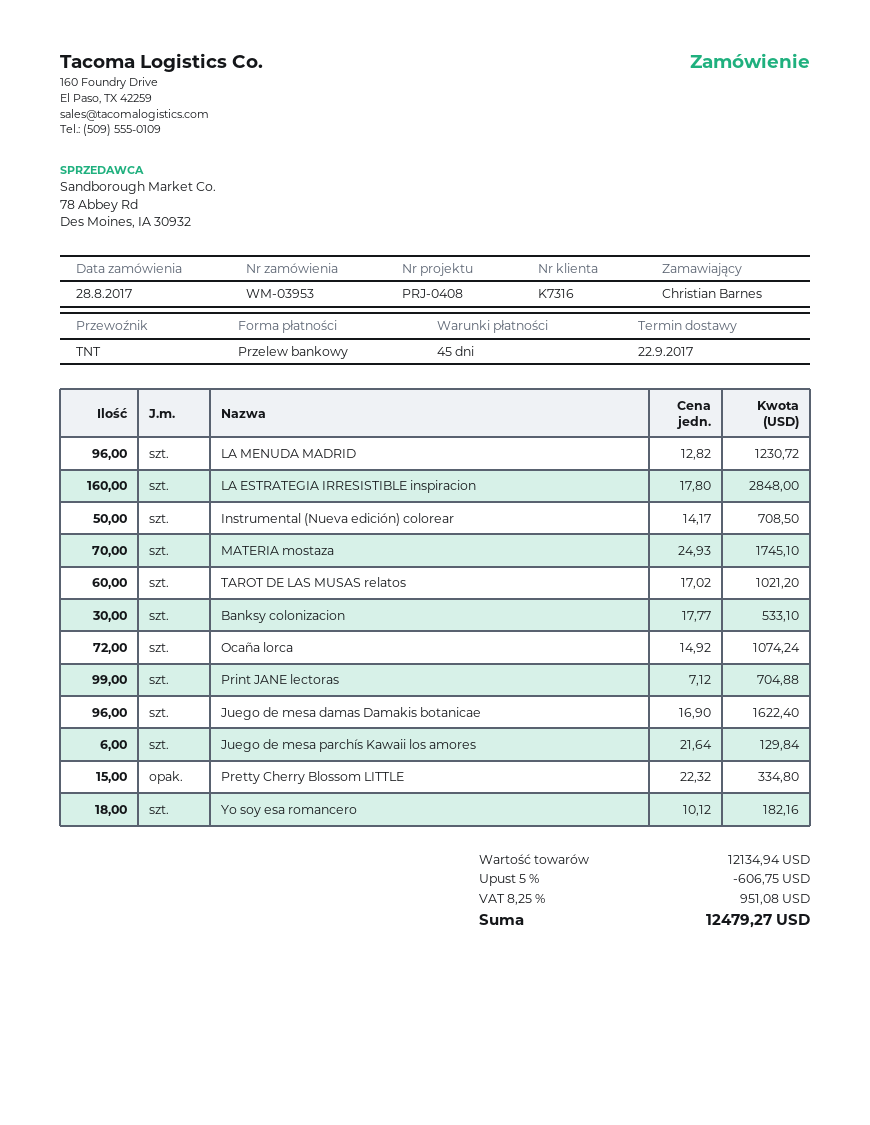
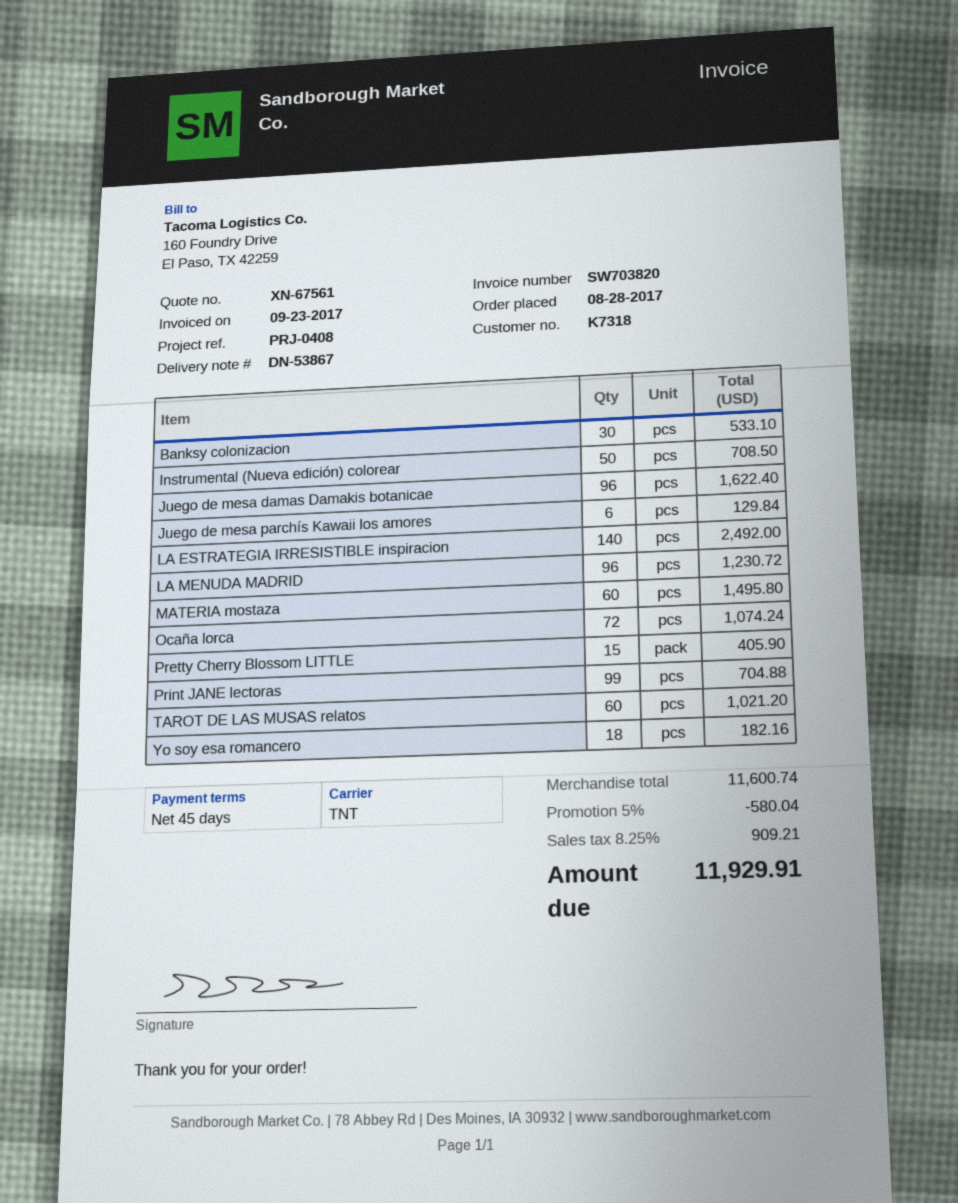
customer number: K7316 -> K7318
LA ESTRATEGIA IRRESISTIBLE inspiracion: 160 for 2848.00 -> 140 for 2492.00
MATERIA mostaza: 70 for 1745.10 -> 60 for 1495.80
Pretty Cherry Blossom LITTLE: 15 for 334.80 -> 15 for 405.90
subtotal: 12134.94 -> 11600.74
discount: 5% = 606.75 -> 5% = 580.04
tax: 8.25% = 951.08 -> 8.25% = 909.21
total: 12479.27 -> 11929.91

